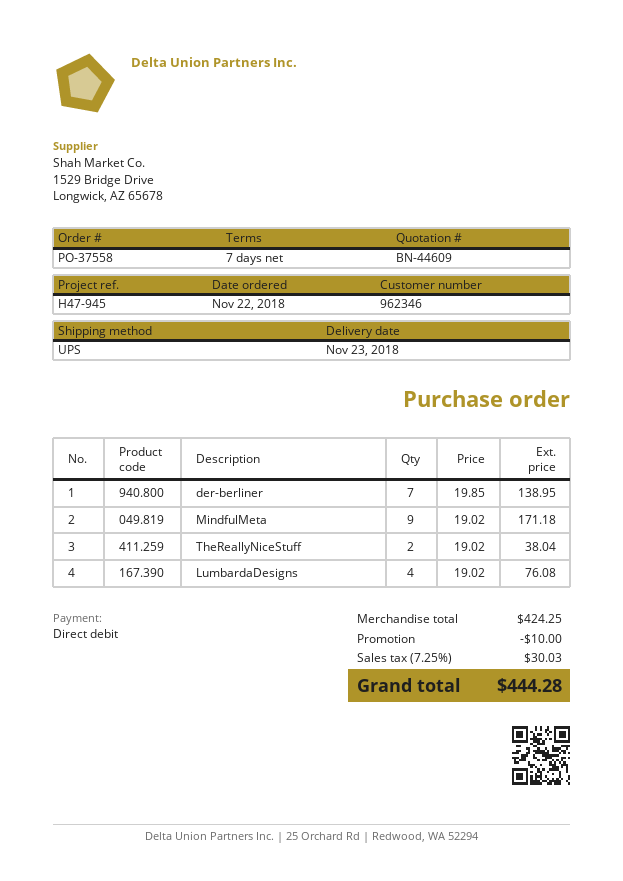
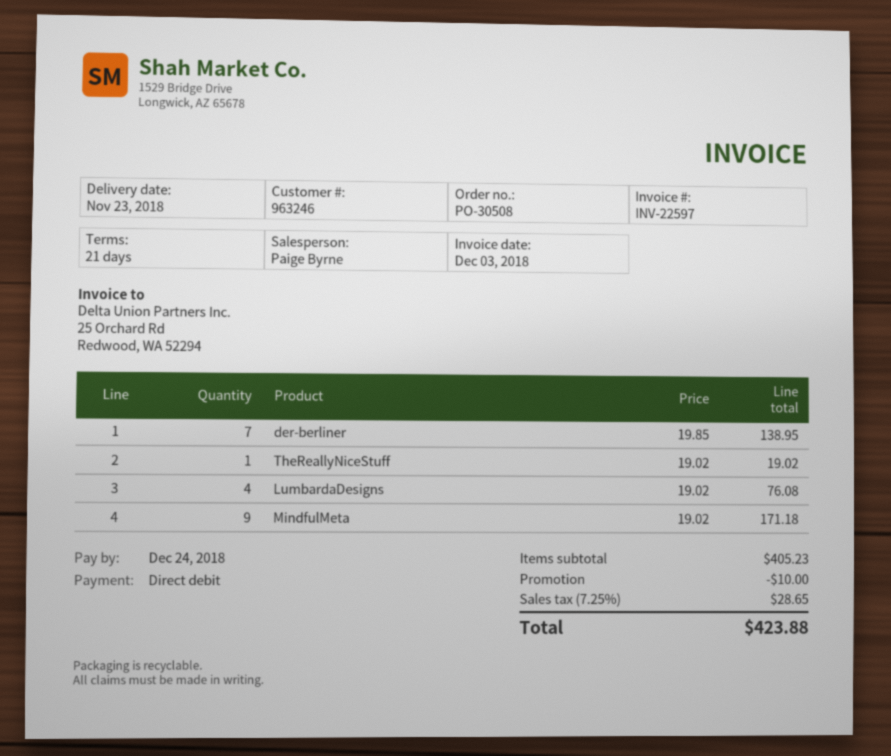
order number: PO-37558 -> PO-30508
payment terms: 7 days -> 21 days
customer number: 962346 -> 963246
TheReallyNiceStuff: 2 x 19.02 = 38.04 -> 1 x 19.02 = 19.02
subtotal: 424.25 -> 405.23
tax: 7.25% = 30.03 -> 7.25% = 28.65
total: 444.28 -> 423.88

